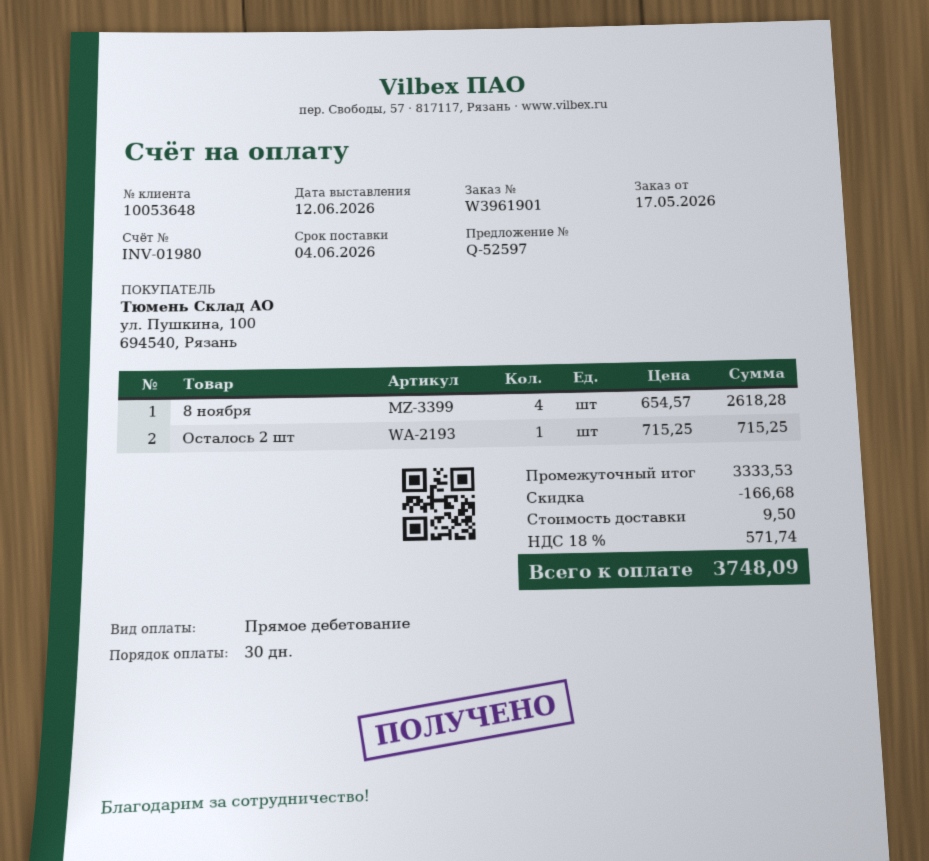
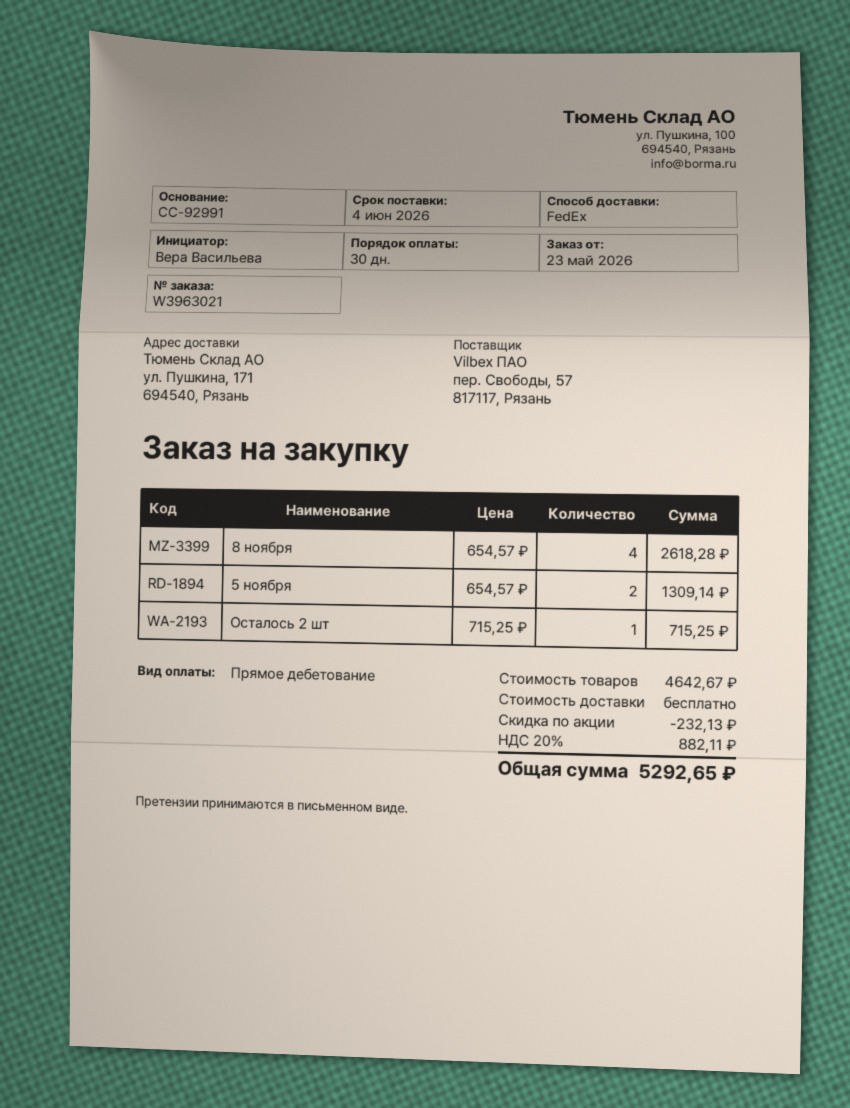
order number: W3961901 -> W3963021
order date: 2026-05-17 -> 2026-05-23
5 ноября: none -> 2 x 654.57 = 1309.14
subtotal: 3333.53 -> 4642.67
discount: 166.68 -> 232.13
shipping: 9.50 -> 0.00
tax: 18% = 571.74 -> 20% = 882.11
total: 3748.09 -> 5292.65

